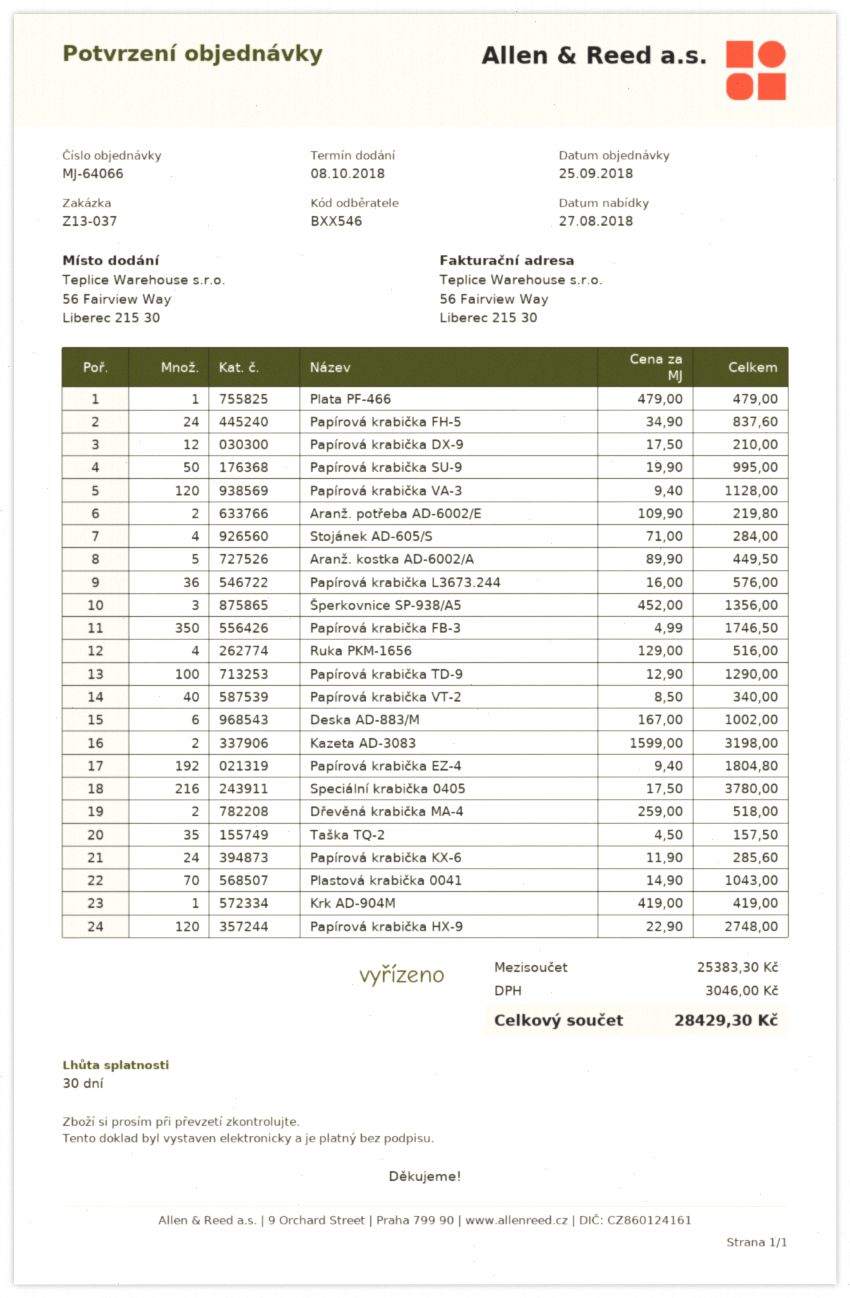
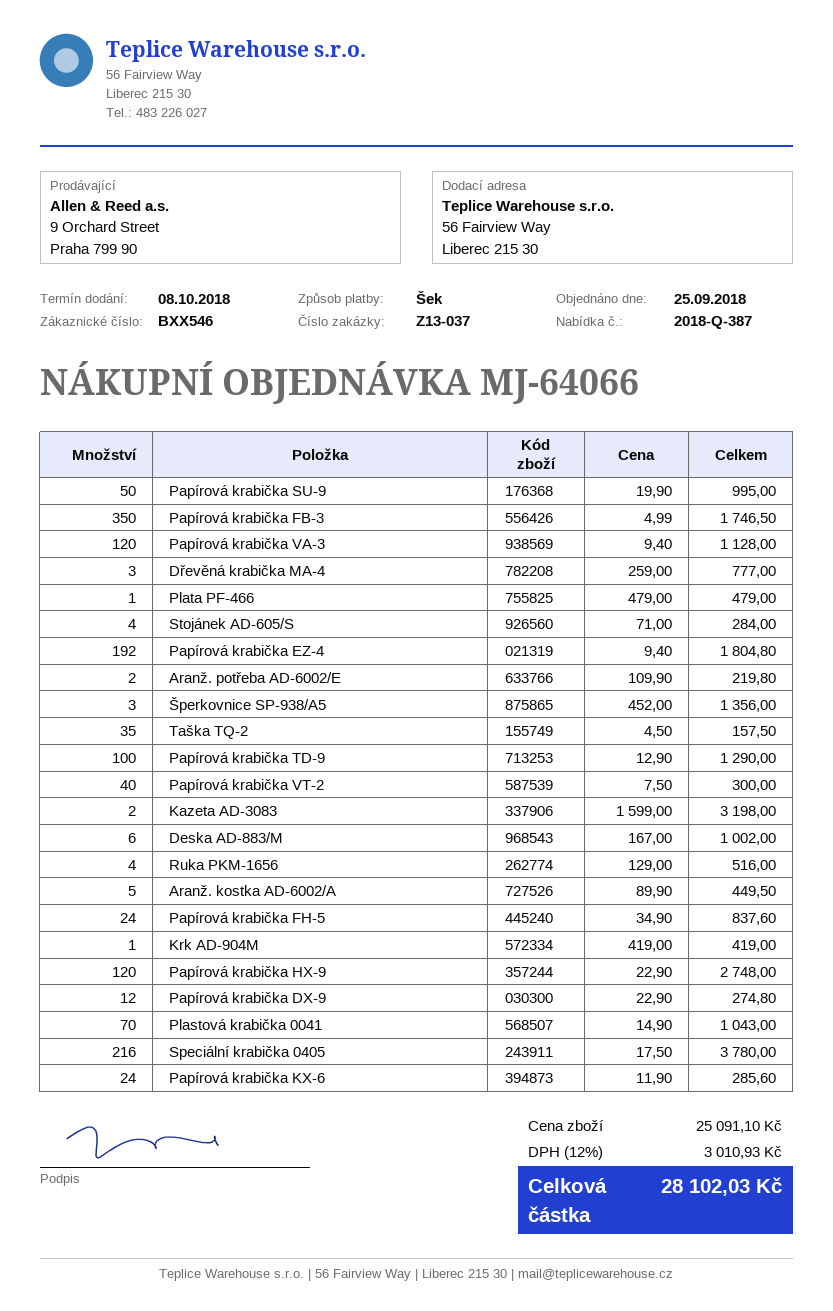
Papírová krabička DX-9: 12 x 17.50 = 210.00 -> 12 x 22.90 = 274.80
Papírová krabička L3673.244: 36 x 16.00 = 576.00 -> none
Papírová krabička VT-2: 40 x 8.50 = 340.00 -> 40 x 7.50 = 300.00
Dřevěná krabička MA-4: 2 x 259.00 = 518.00 -> 3 x 259.00 = 777.00
subtotal: 25383.30 -> 25091.10
tax: 3046.00 -> 3010.93
total: 28429.30 -> 28102.03

